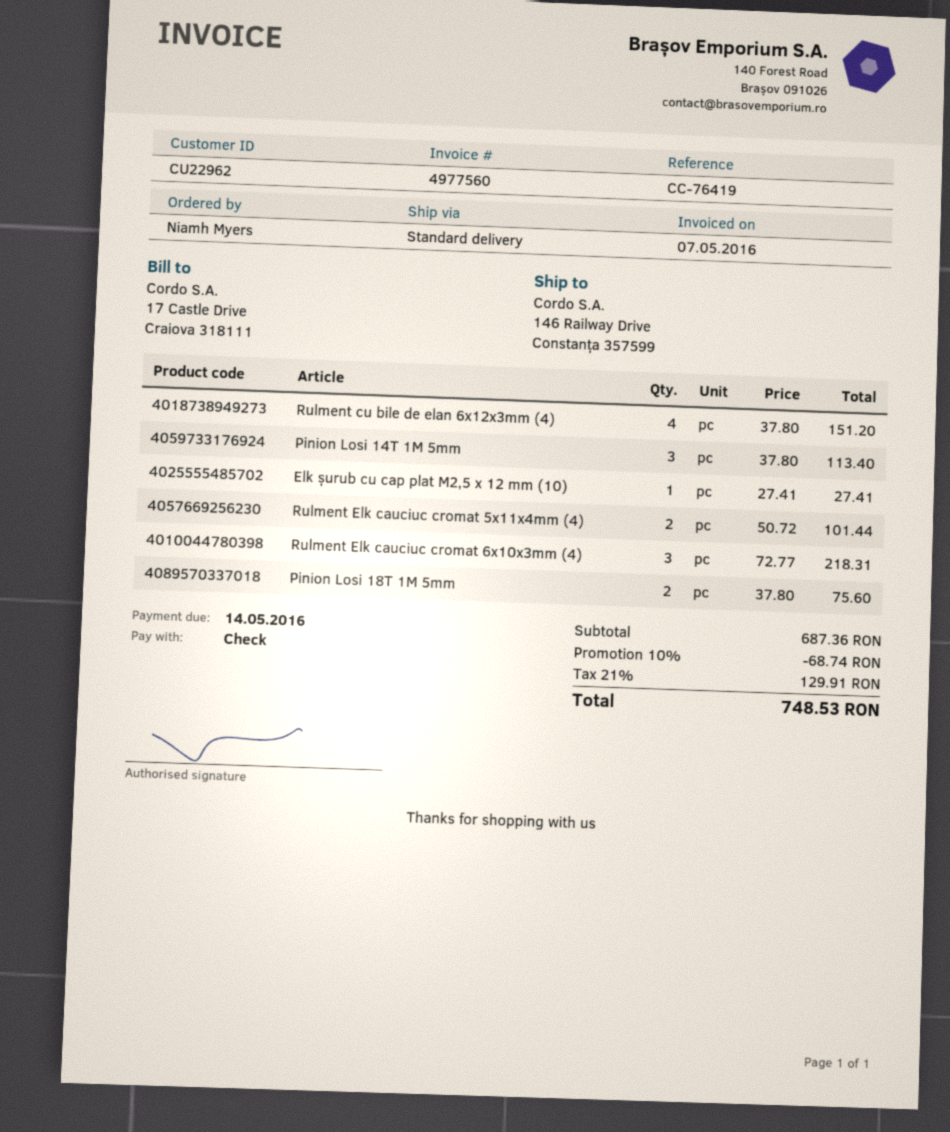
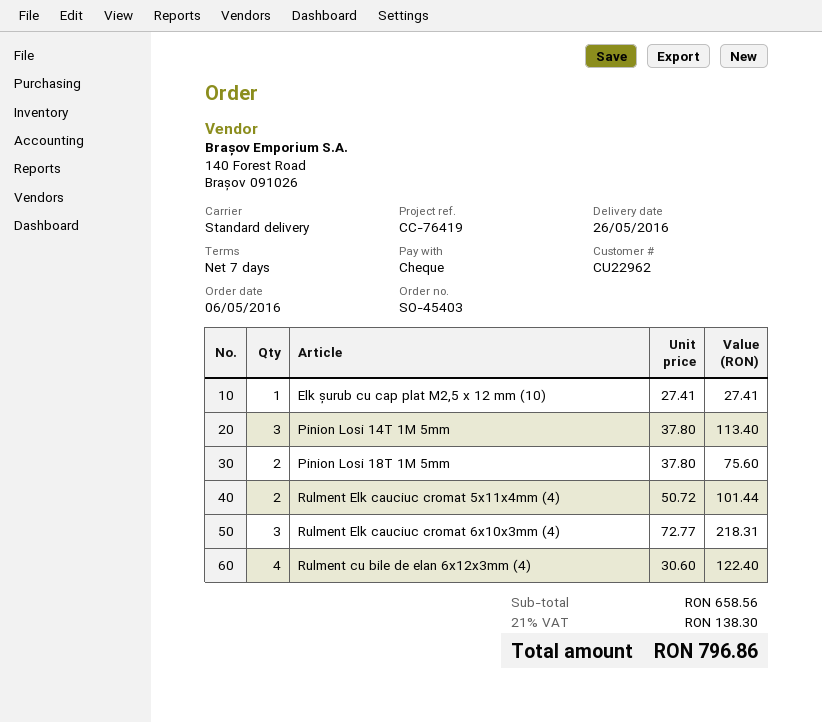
Rulment cu bile de elan 6x12x3mm (4): 4 x 37.80 = 151.20 -> 4 x 30.60 = 122.40
subtotal: 687.36 -> 658.56
discount: 10% = 68.74 -> none
tax: 21% = 129.91 -> 21% = 138.30
total: 748.53 -> 796.86

